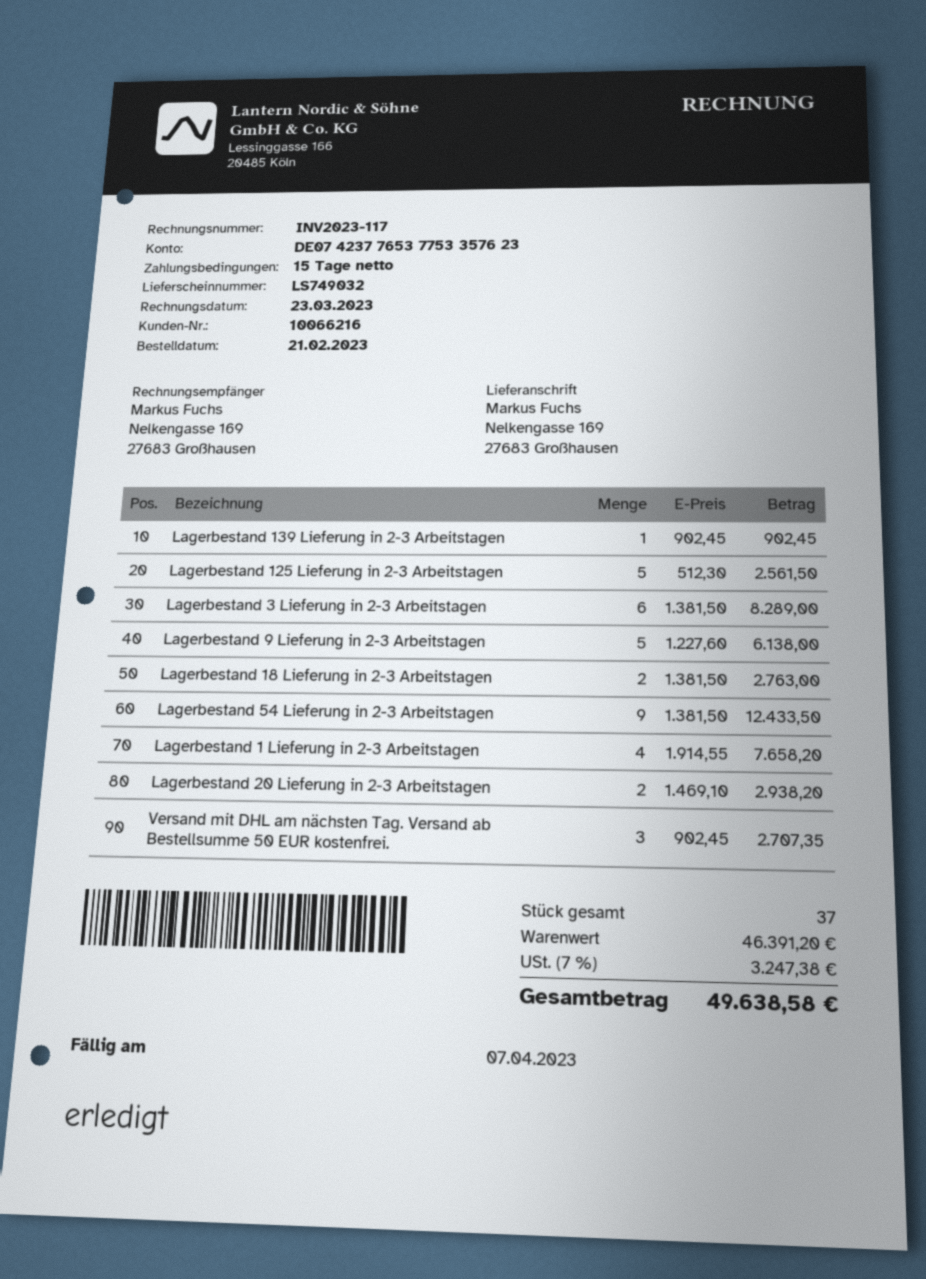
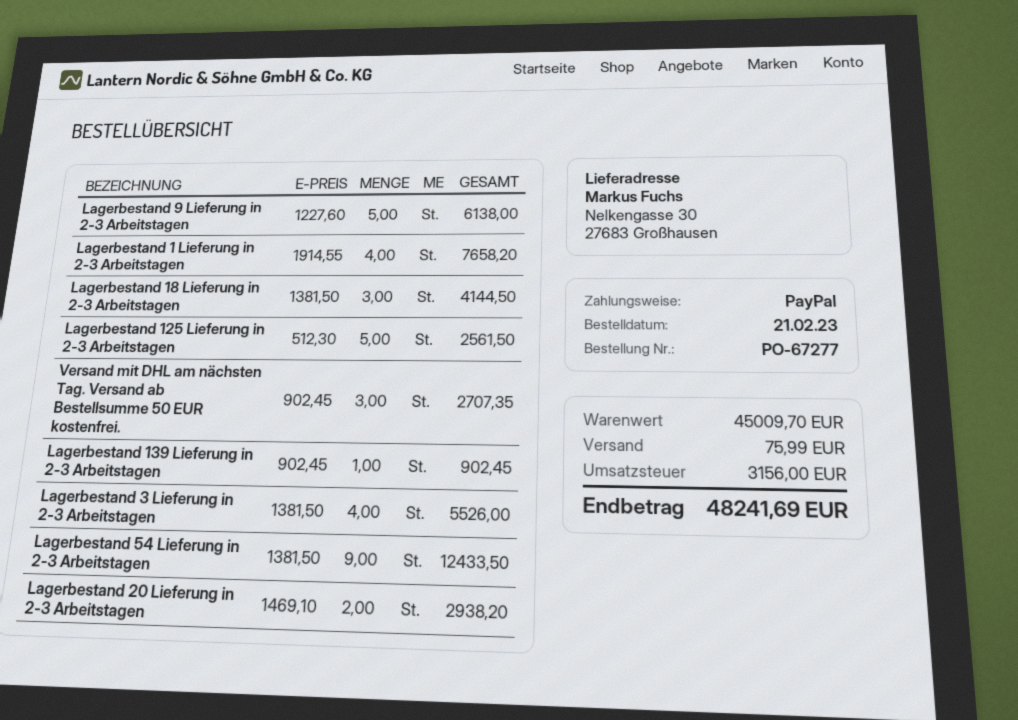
ship to: Nelkengasse 169, 27683 Großhausen -> Nelkengasse 30, 27683 Großhausen
Lagerbestand 3 Lieferung in 2-3 Arbeitstagen: 6 x 1381.50 = 8289.00 -> 4 x 1381.50 = 5526.00
Lagerbestand 18 Lieferung in 2-3 Arbeitstagen: 2 x 1381.50 = 2763.00 -> 3 x 1381.50 = 4144.50
subtotal: 46391.20 -> 45009.70
shipping: none -> 75.99
tax: 3247.38 -> 3156.00
total: 49638.58 -> 48241.69

